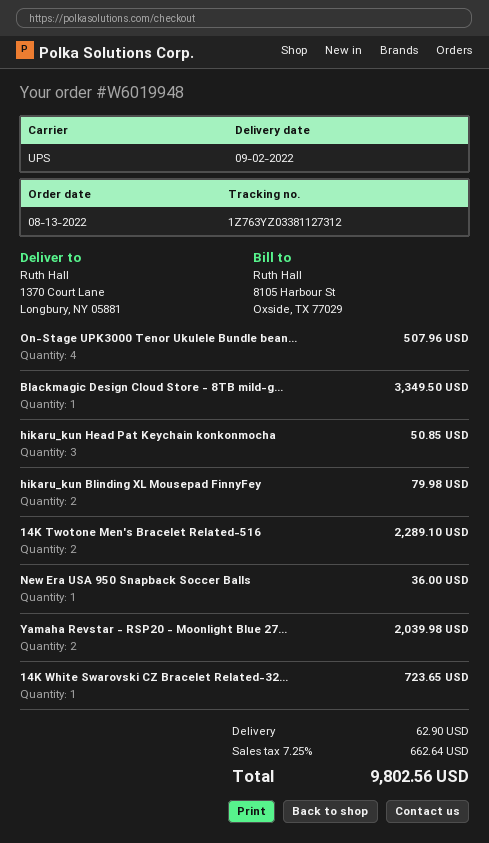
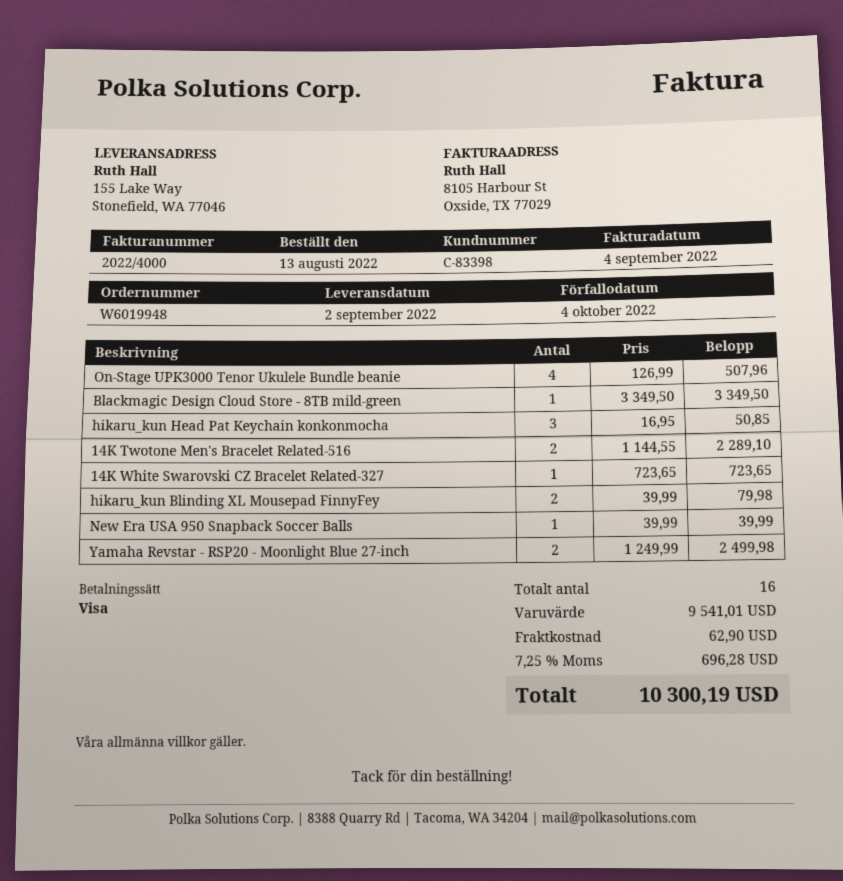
ship to: 1370 Court Lane, Longbury, NY 05881 -> 155 Lake Way, Stonefield, WA 77046
New Era USA 950 Snapback Soccer Balls: 1 for 36.00 -> 1 for 39.99
Yamaha Revstar - RSP20 - Moonlight Blue 27...: 2 for 2039.98 -> 2 for 2499.98
tax: 7.25% = 662.64 -> 7.25% = 696.28
total: 9802.56 -> 10300.19

